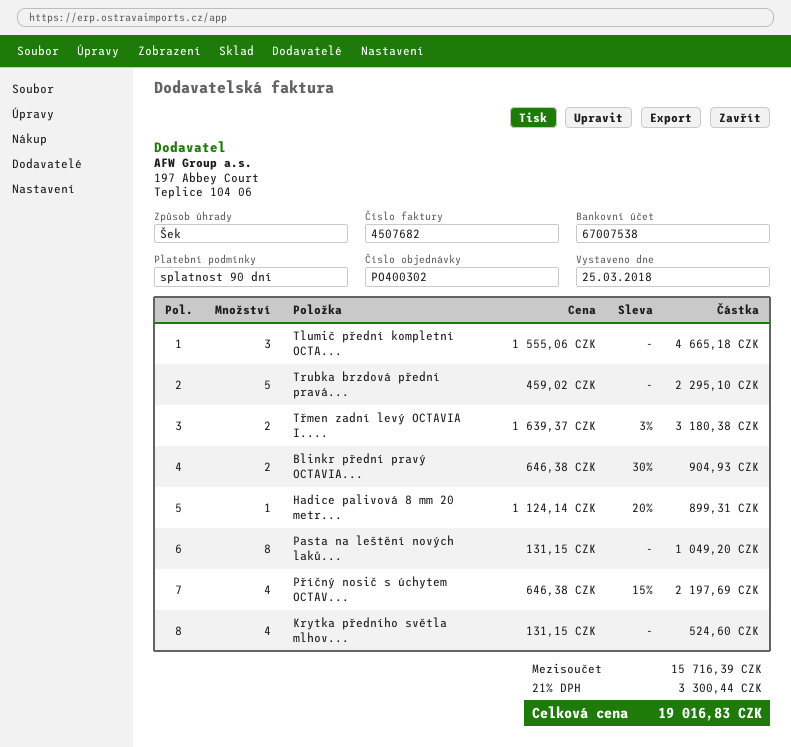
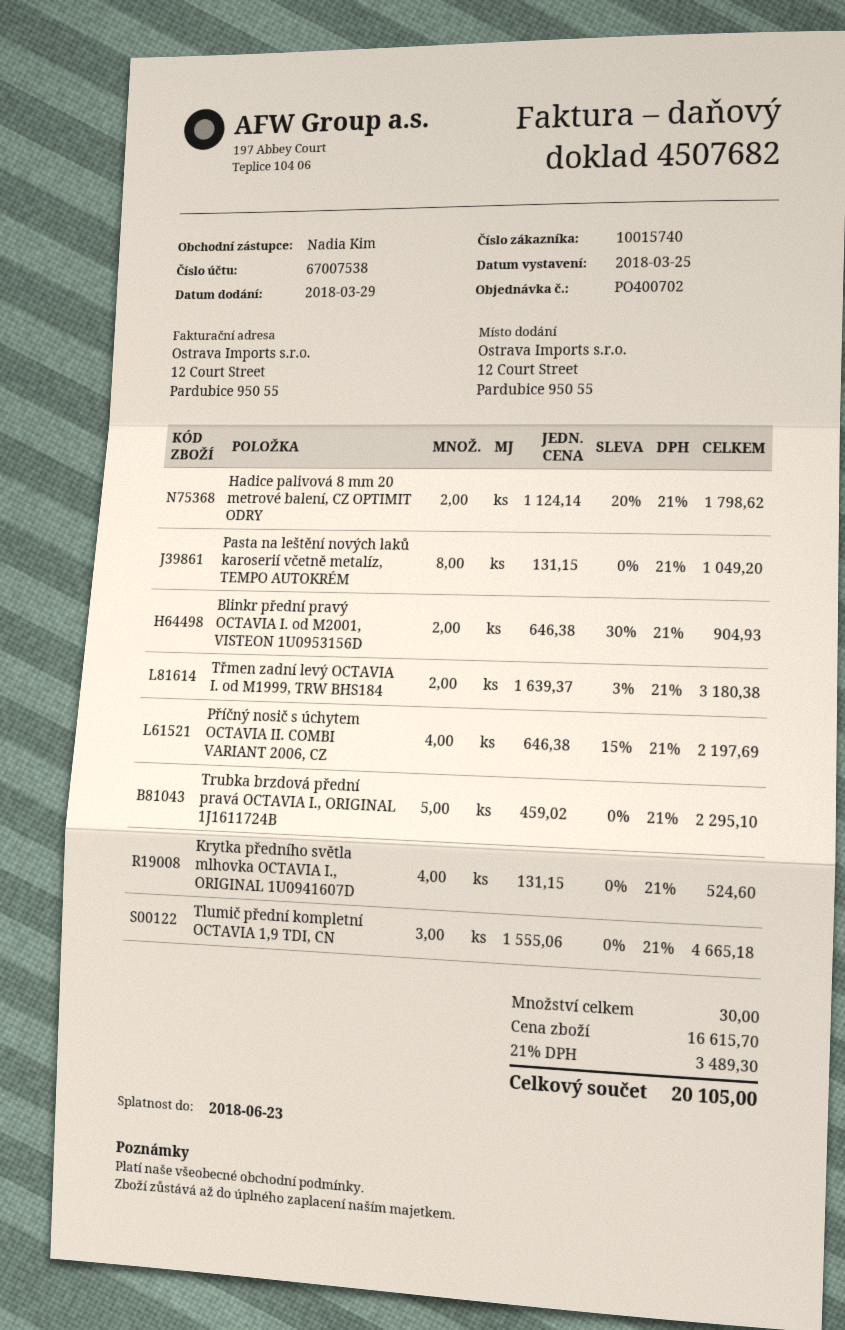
order number: PO400302 -> PO400702
Hadice palivová 8 mm 20 metr...: 1 x 1124.14 - 20% = 899.31 -> 2 x 1124.14 - 20% = 1798.62
subtotal: 15716.39 -> 16615.70
tax: 21% = 3300.44 -> 21% = 3489.30
total: 19016.83 -> 20105.00

